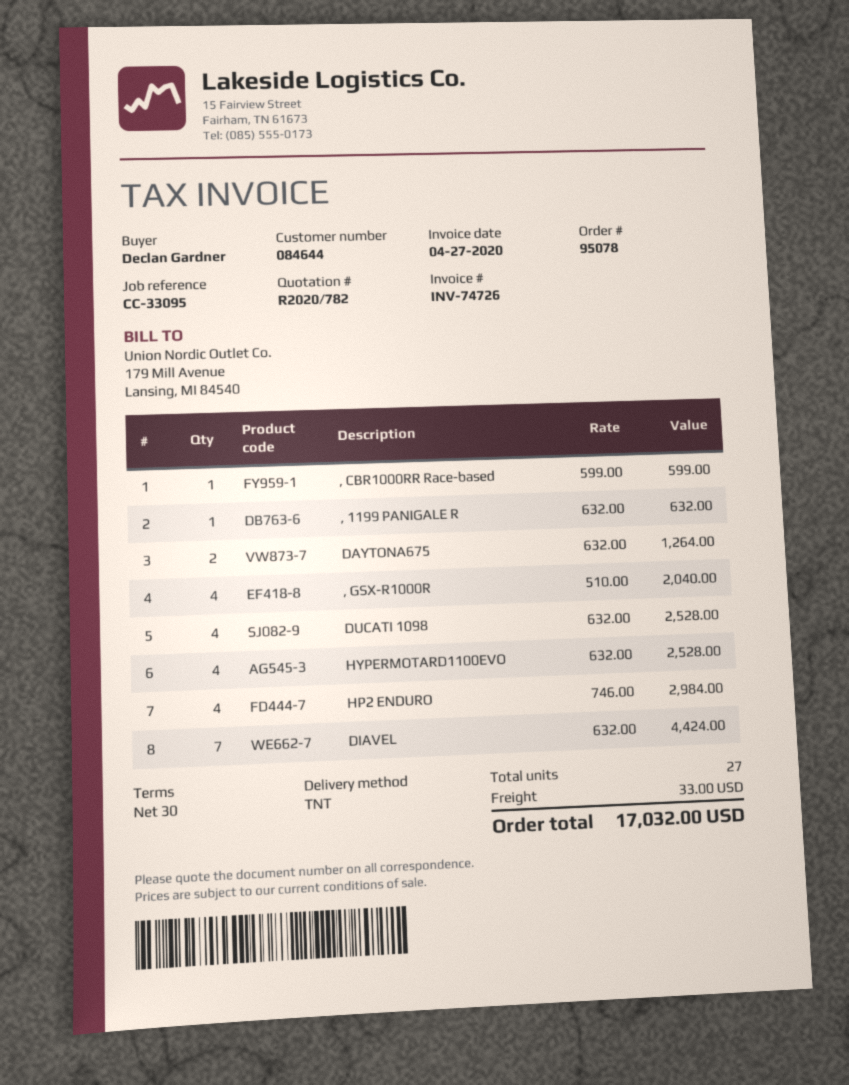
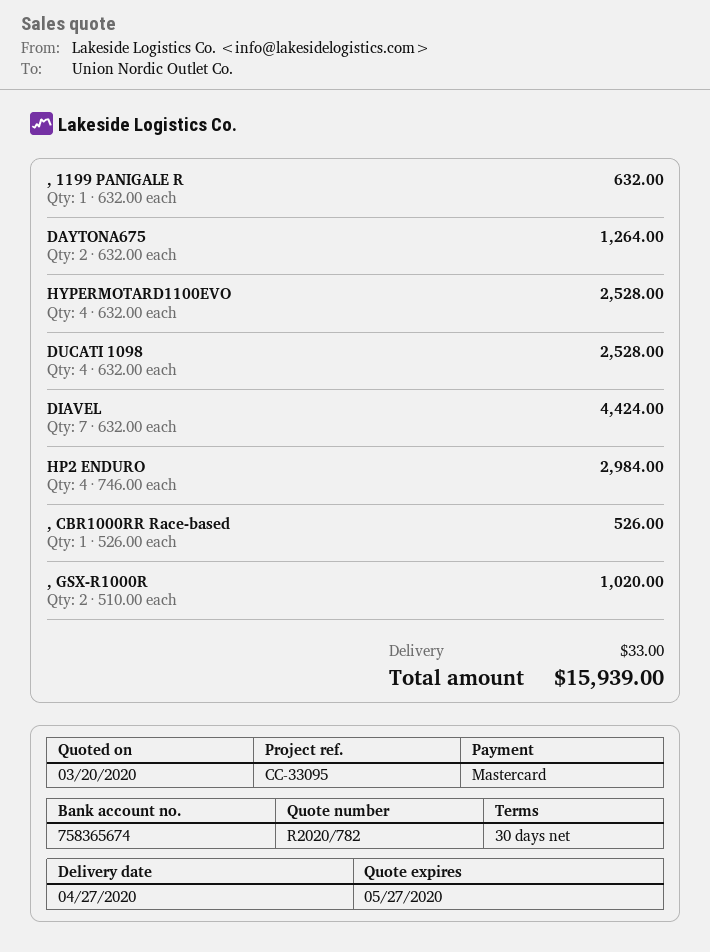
, CBR1000RR Race-based: 1 x 599.00 = 599.00 -> 1 x 526.00 = 526.00
, GSX-R1000R: 4 x 510.00 = 2040.00 -> 2 x 510.00 = 1020.00
total: 17032.00 -> 15939.00

